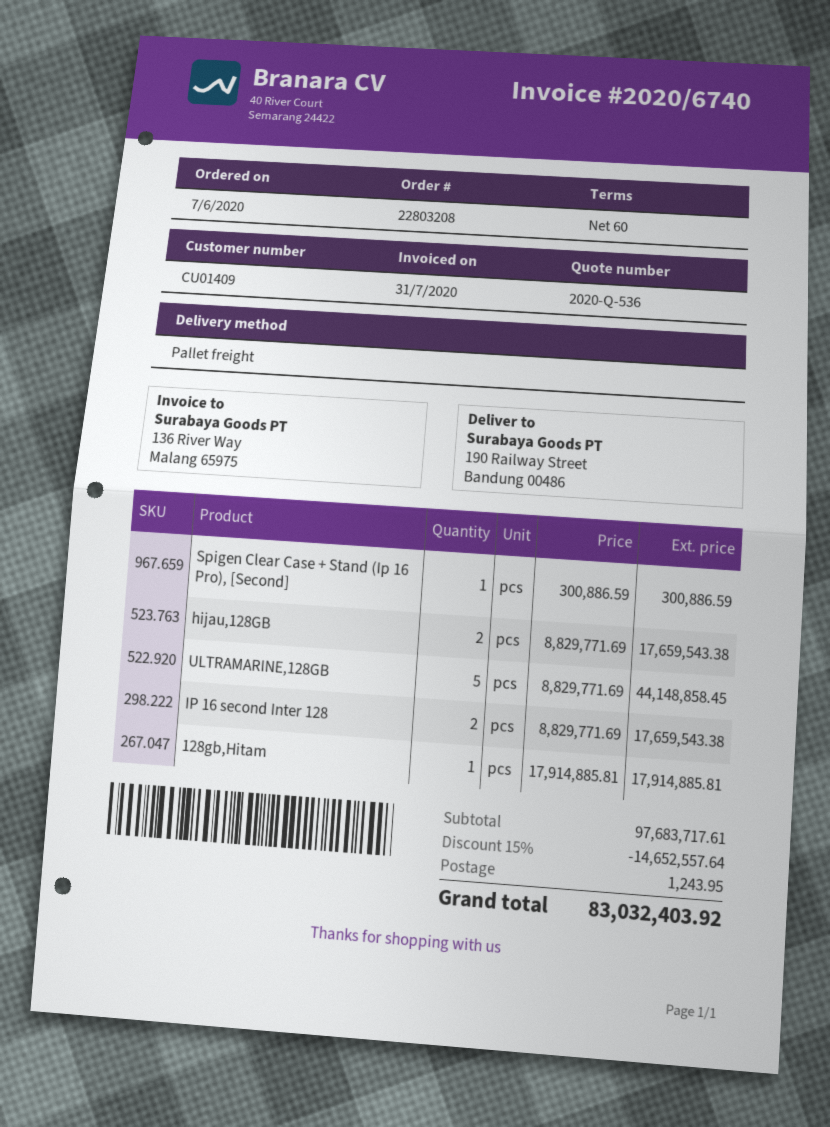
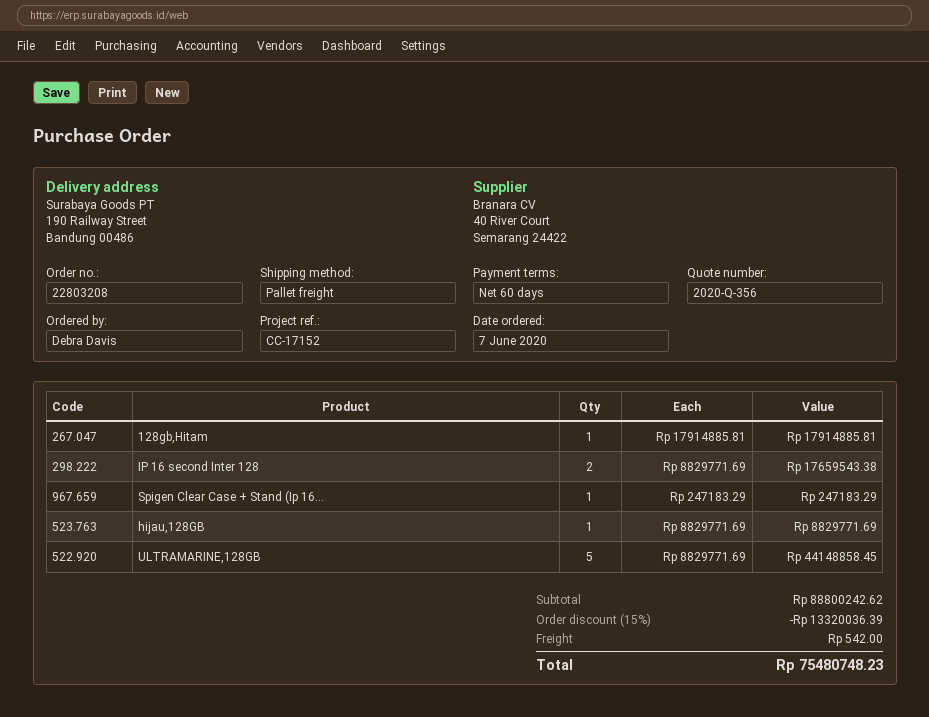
quote number: 2020-Q-536 -> 2020-Q-356
Spigen Clear Case + Stand (Ip 16 Pro), [Second]: 1 x 300886.59 = 300886.59 -> 1 x 247183.29 = 247183.29
hijau,128GB: 2 x 8829771.69 = 17659543.38 -> 1 x 8829771.69 = 8829771.69
subtotal: 97683717.61 -> 88800242.62
discount: 15% = 14652557.64 -> 15% = 13320036.39
shipping: 1243.95 -> 542.00
total: 83032403.92 -> 75480748.23

